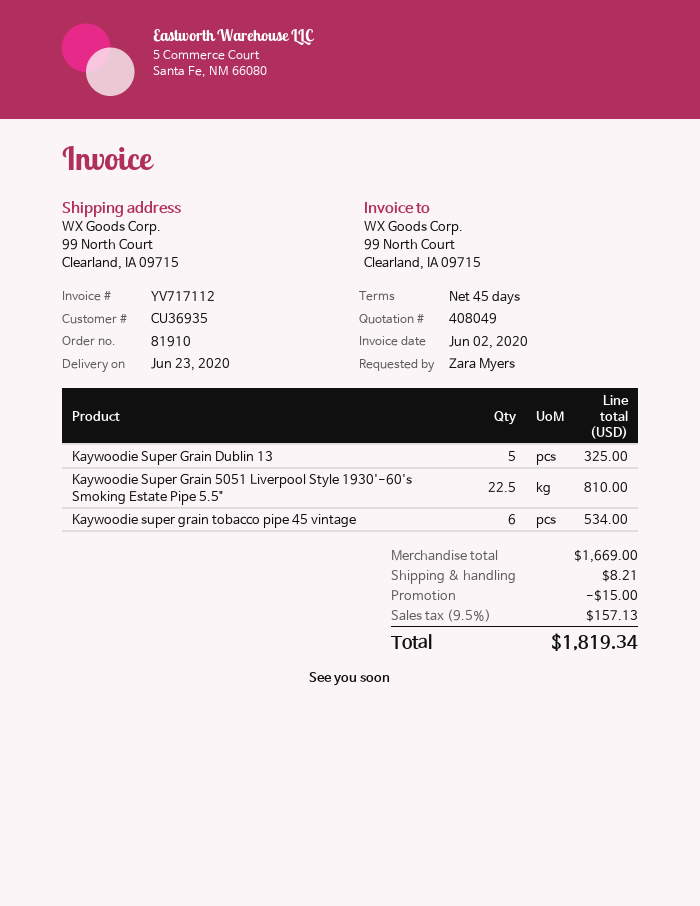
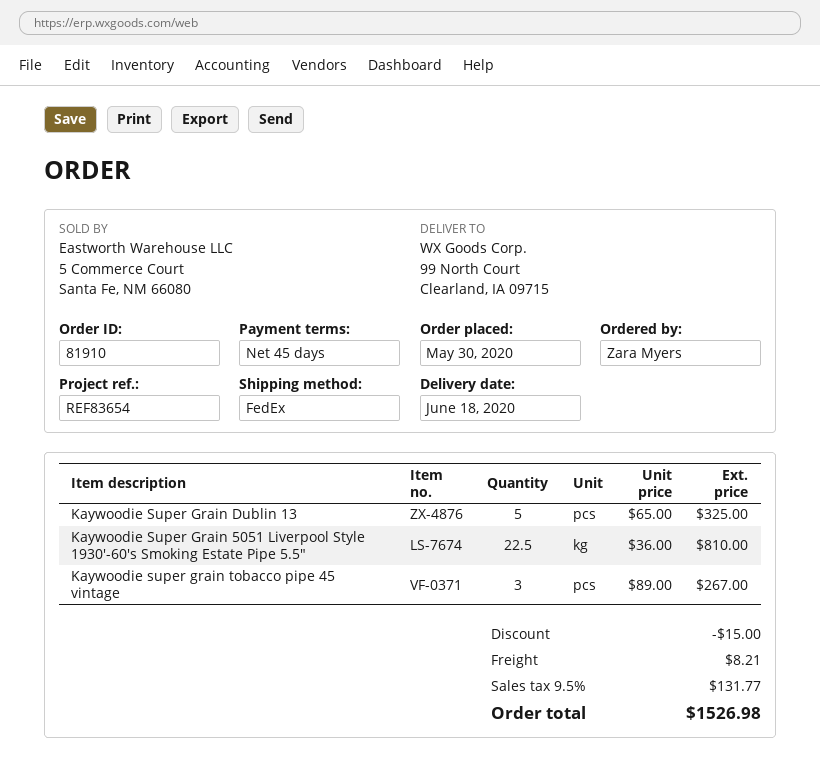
delivery date: 2020-06-23 -> 2020-06-18
Kaywoodie super grain tobacco pipe 45 vintage: 6 for 534.00 -> 3 for 267.00
tax: 9.5% = 157.13 -> 9.5% = 131.77
total: 1819.34 -> 1526.98

